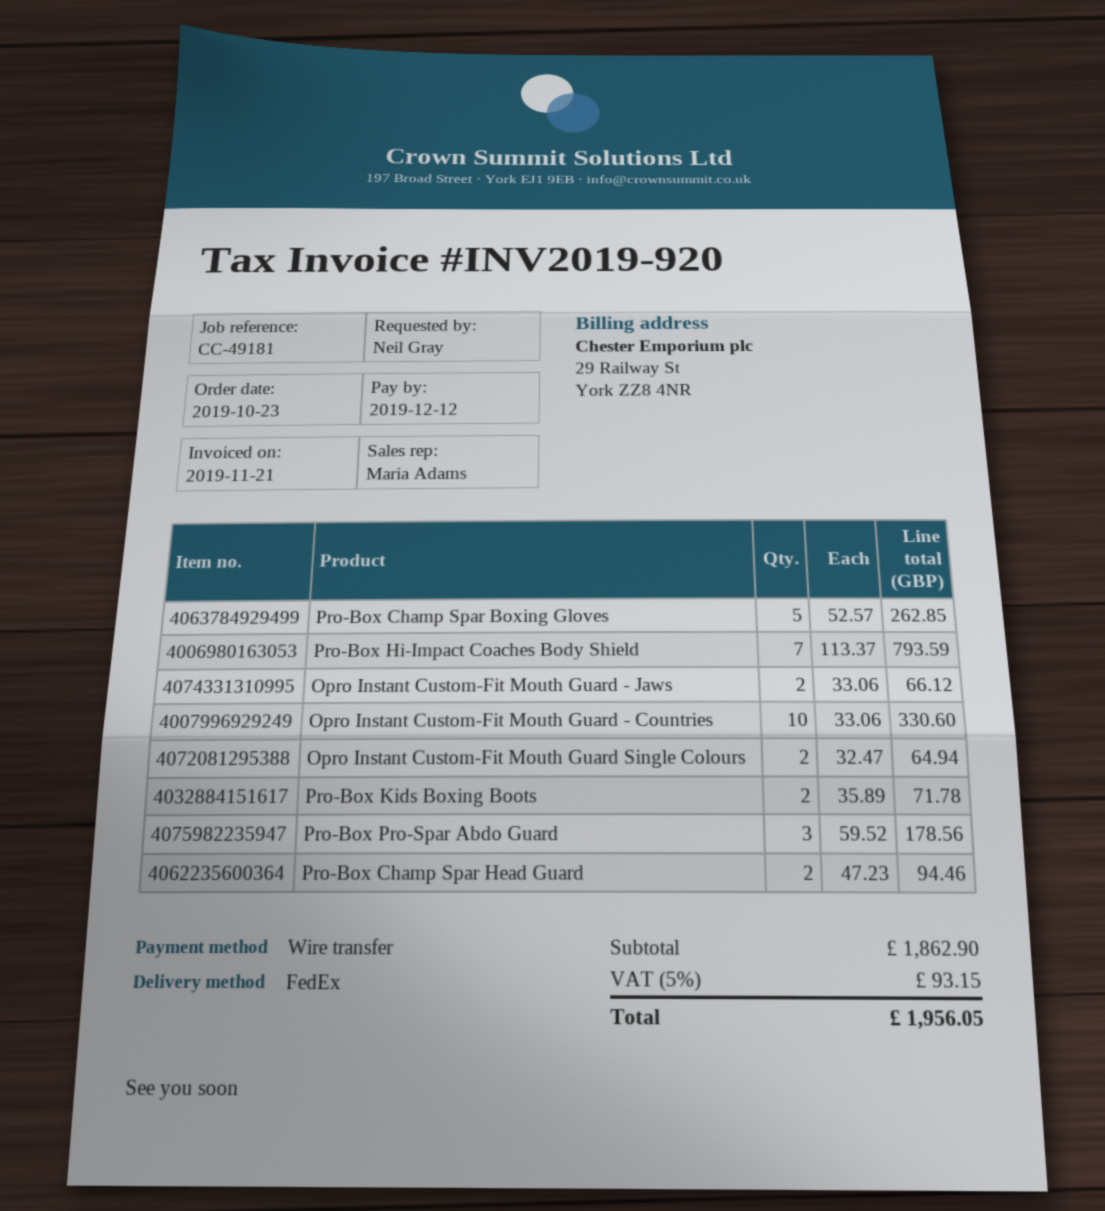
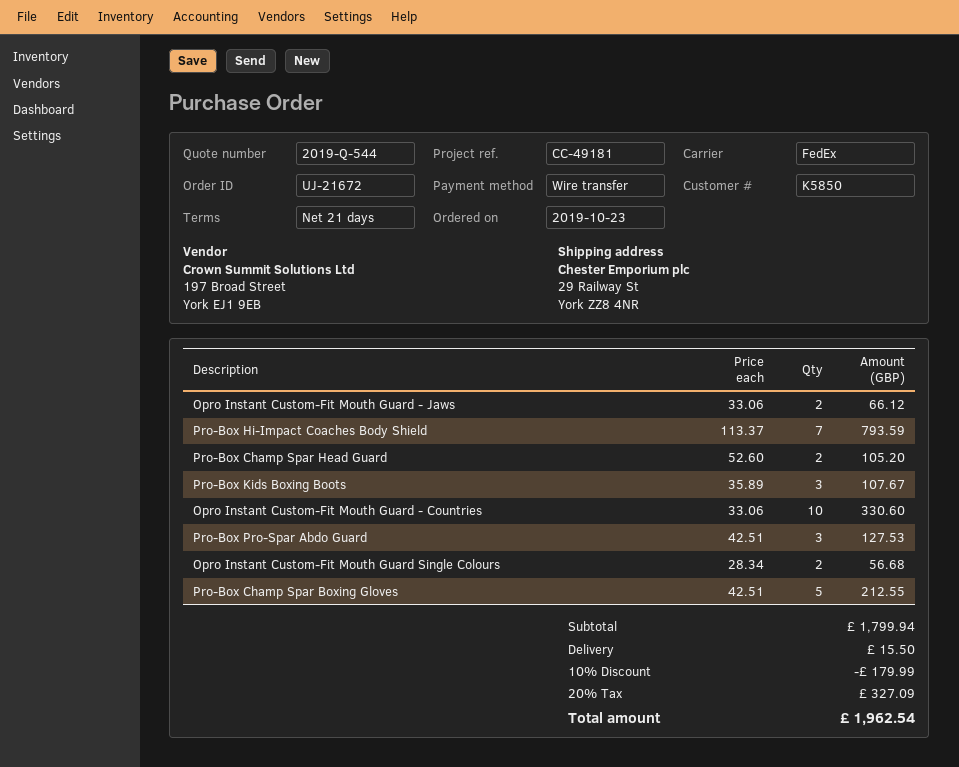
Pro-Box Champ Spar Boxing Gloves: 5 x 52.57 = 262.85 -> 5 x 42.51 = 212.55
Opro Instant Custom-Fit Mouth Guard Single Colours: 2 x 32.47 = 64.94 -> 2 x 28.34 = 56.68
Pro-Box Kids Boxing Boots: 2 x 35.89 = 71.78 -> 3 x 35.89 = 107.67
Pro-Box Pro-Spar Abdo Guard: 3 x 59.52 = 178.56 -> 3 x 42.51 = 127.53
Pro-Box Champ Spar Head Guard: 2 x 47.23 = 94.46 -> 2 x 52.60 = 105.20
subtotal: 1862.90 -> 1799.94
discount: none -> 10% = 179.99
shipping: none -> 15.50
tax: 5% = 93.15 -> 20% = 327.09
total: 1956.05 -> 1962.54

